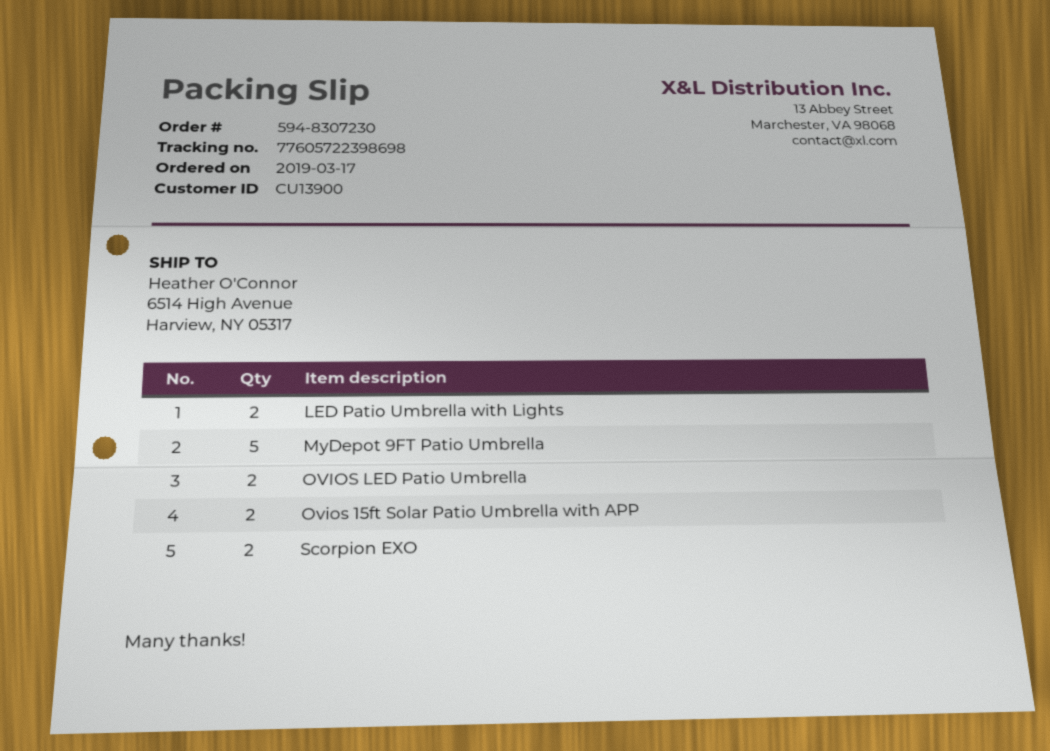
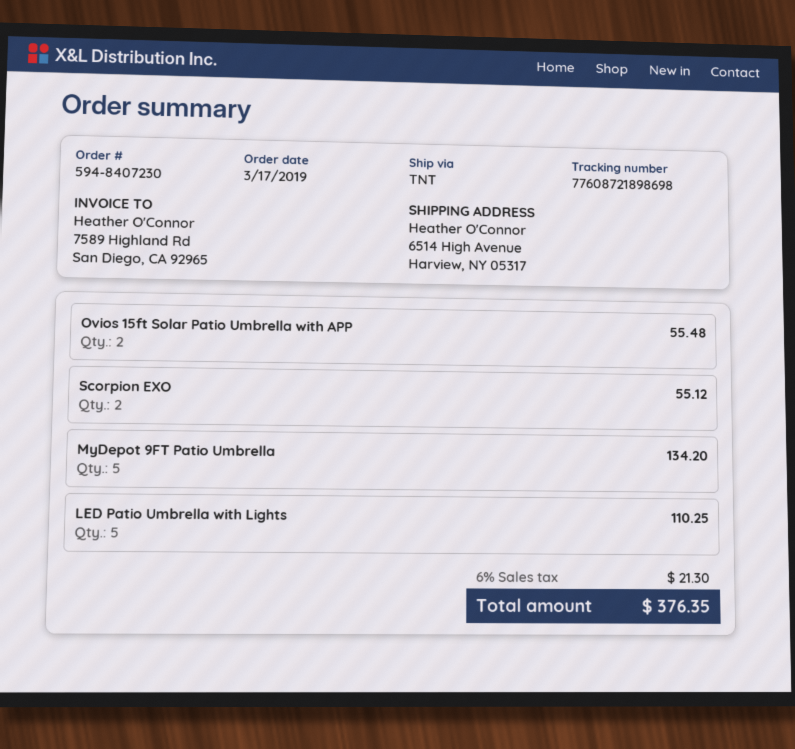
order number: 594-8307230 -> 594-8407230
tracking number: 77605722398698 -> 77608721898698
LED Patio Umbrella with Lights: 2 -> 5
OVIOS LED Patio Umbrella: 2 -> none

